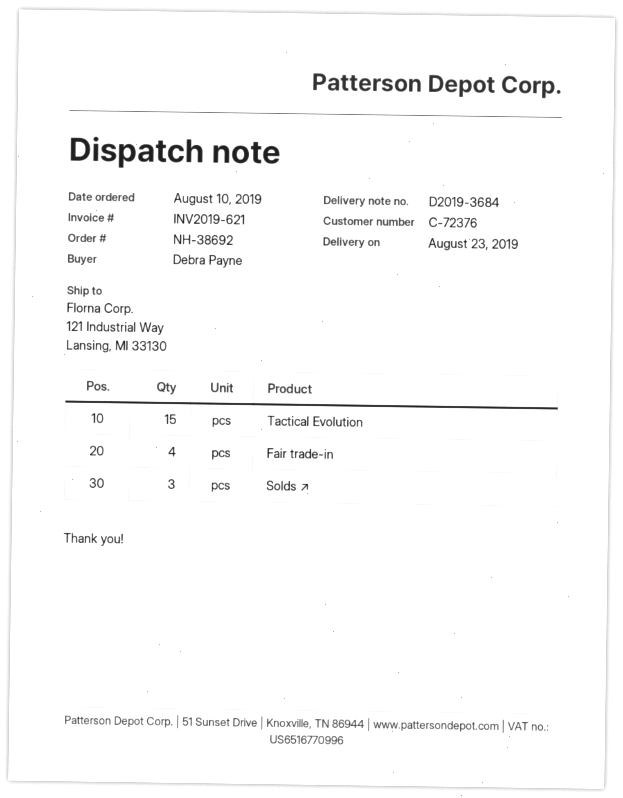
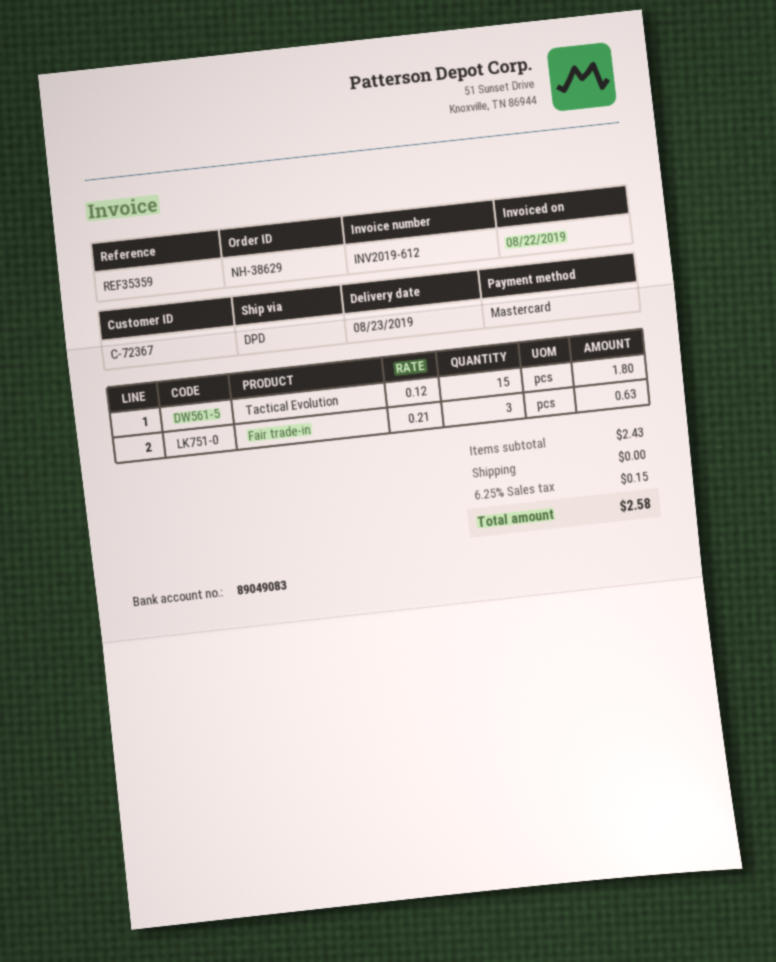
order number: NH-38692 -> NH-38629
invoice number: INV2019-621 -> INV2019-612
customer number: C-72376 -> C-72367
Fair trade-in: 4 -> 3
Solds ↗: 3 -> none

